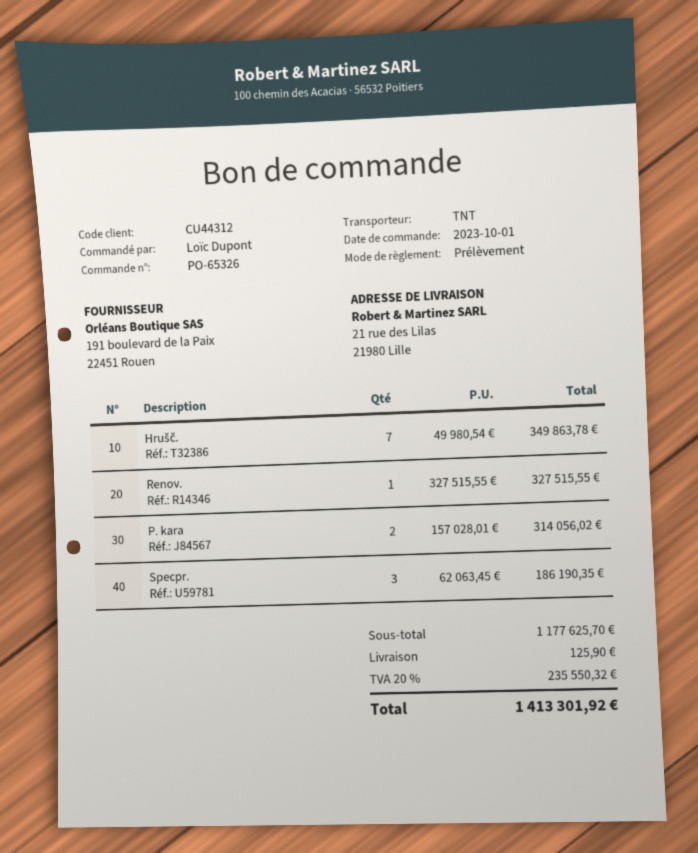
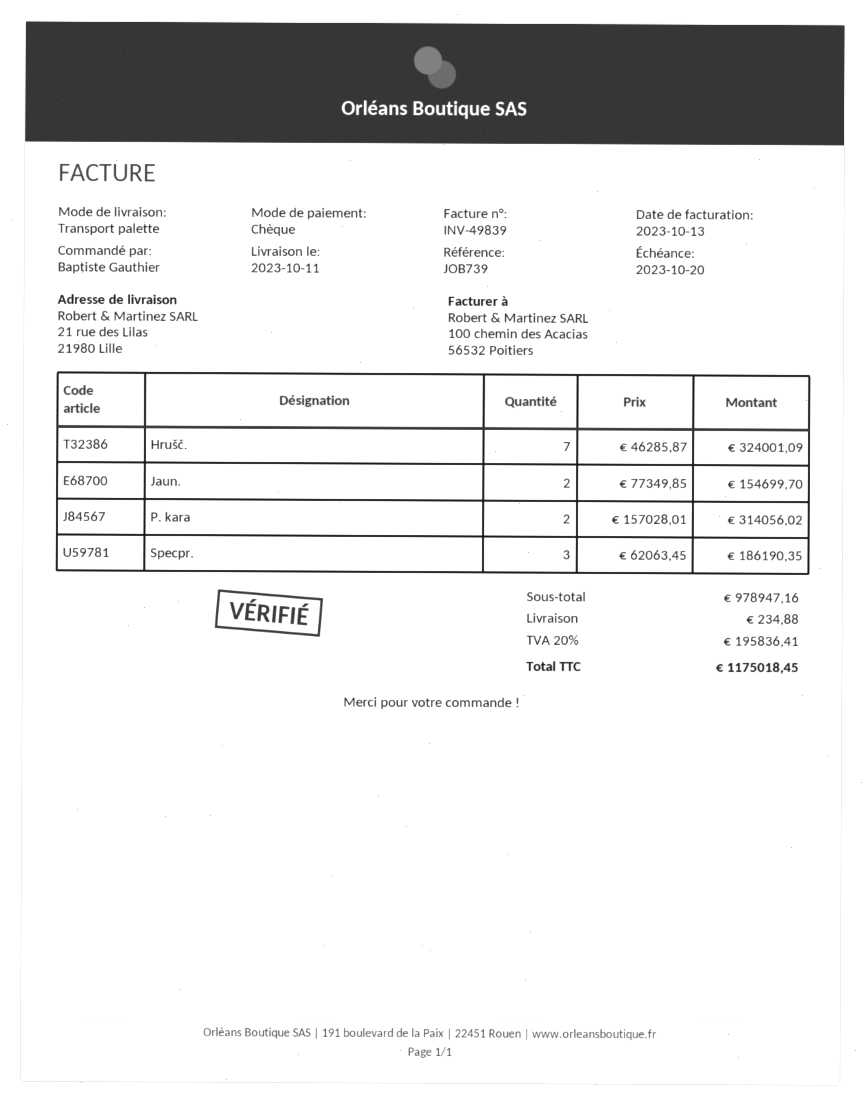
ordered by: Loïc Dupont -> Baptiste Gauthier
payment method: direct debit -> cheque
shipping method: TNT -> pallet freight
Hrušč.: 7 x 49980.54 = 349863.78 -> 7 x 46285.87 = 324001.09
Renov.: 1 x 327515.55 = 327515.55 -> none
Jaun.: none -> 2 x 77349.85 = 154699.70
subtotal: 1177625.70 -> 978947.16
shipping: 125.90 -> 234.88
tax: 20% = 235550.32 -> 20% = 195836.41
total: 1413301.92 -> 1175018.45

